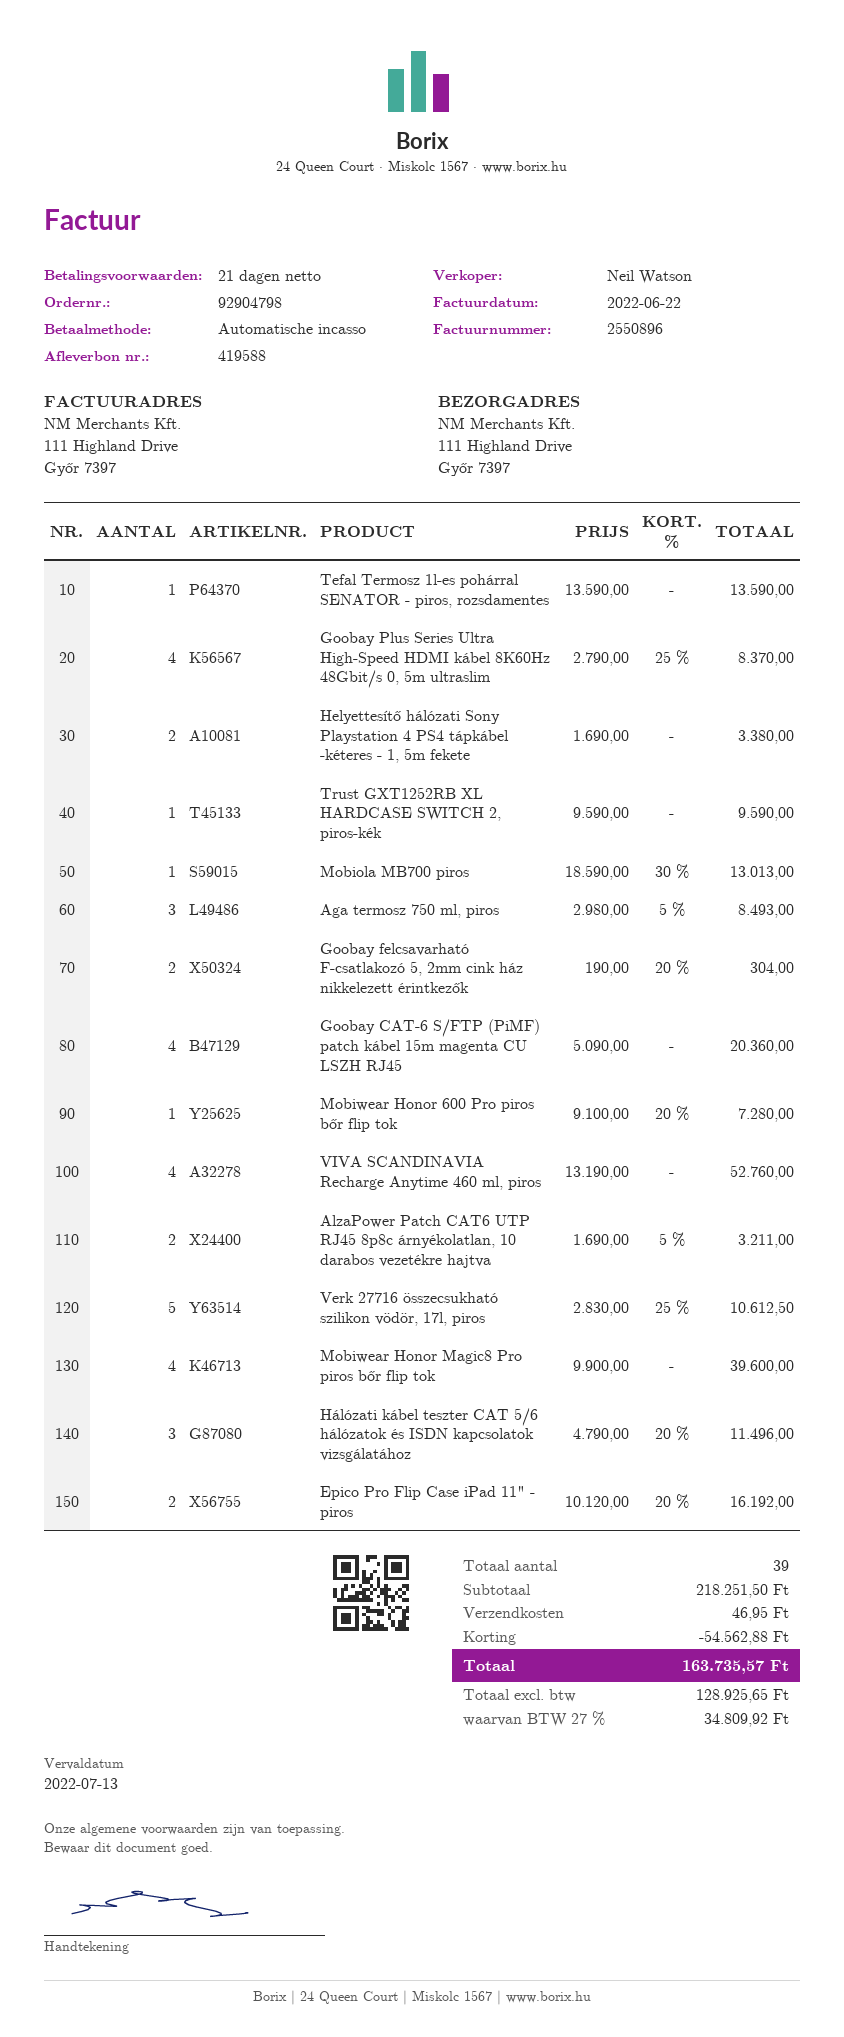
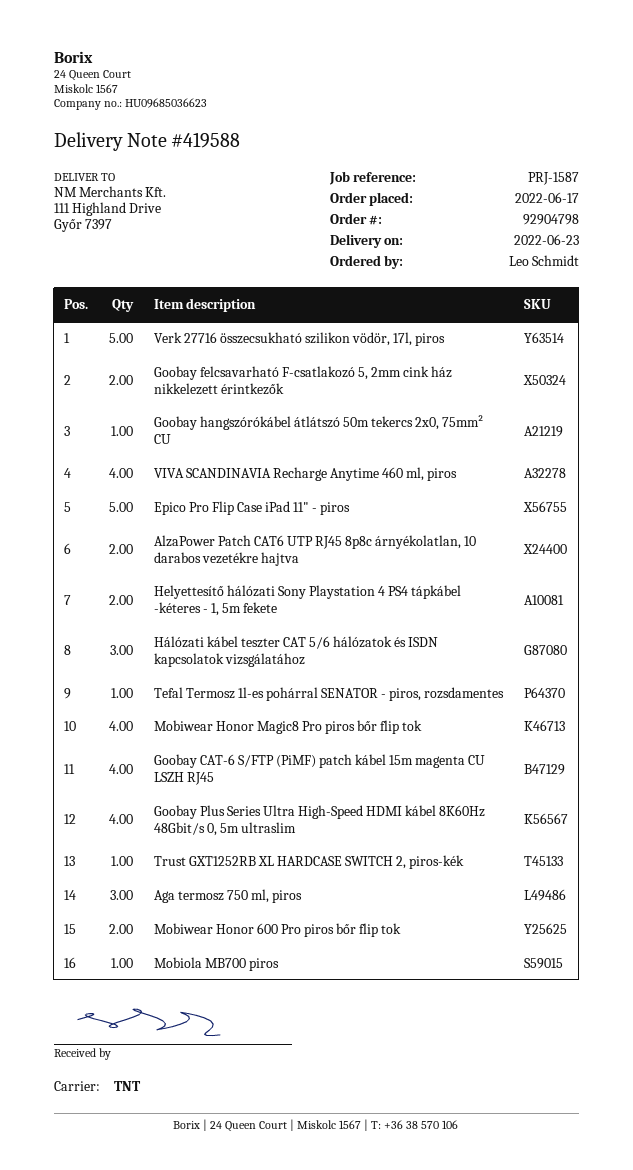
Mobiwear Honor 600 Pro piros bőr flip tok: 1 -> 2
Epico Pro Flip Case iPad 11" - piros: 2 -> 5
Goobay hangszórókábel átlátszó 50m tekercs 2x0, 75mm² CU: none -> 1

